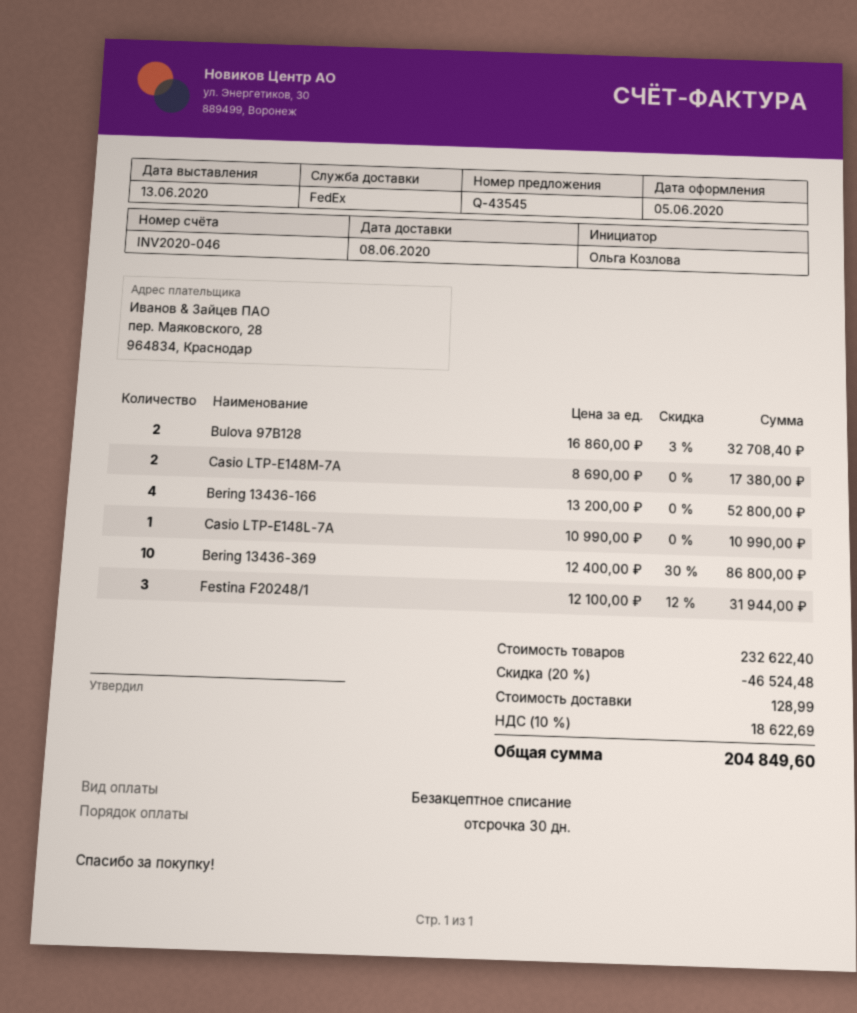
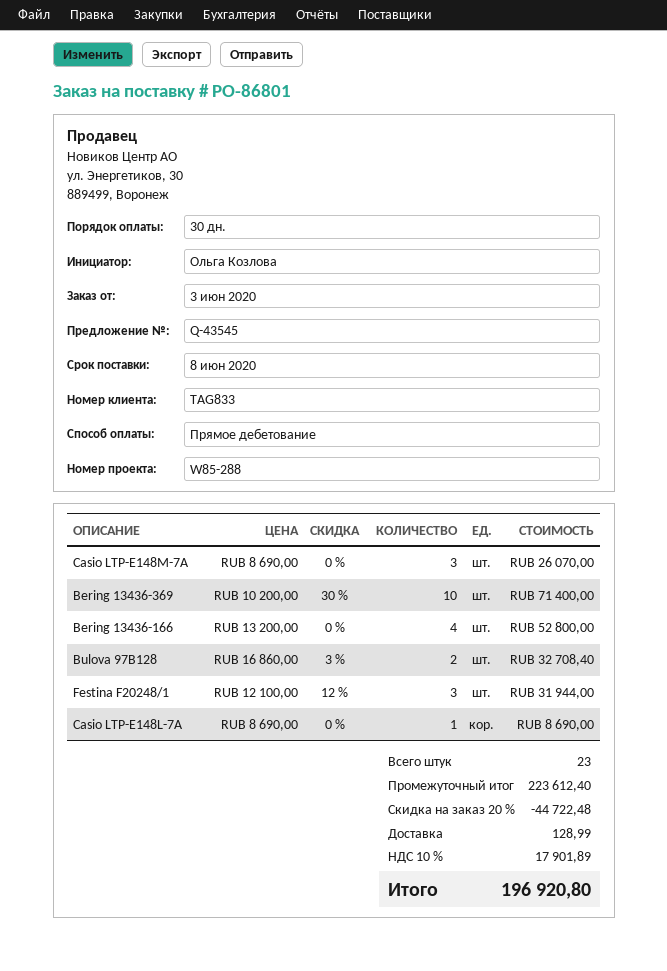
order date: 2020-06-05 -> 2020-06-03
Casio LTP-E148M-7A: 2 x 8690.00 = 17380.00 -> 3 x 8690.00 = 26070.00
Casio LTP-E148L-7A: 1 x 10990.00 = 10990.00 -> 1 x 8690.00 = 8690.00
Bering 13436-369: 10 x 12400.00 - 30% = 86800.00 -> 10 x 10200.00 - 30% = 71400.00
subtotal: 232622.40 -> 223612.40
discount: 20% = 46524.48 -> 20% = 44722.48
tax: 10% = 18622.69 -> 10% = 17901.89
total: 204849.60 -> 196920.80

